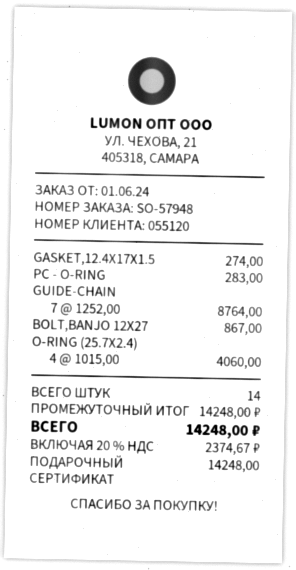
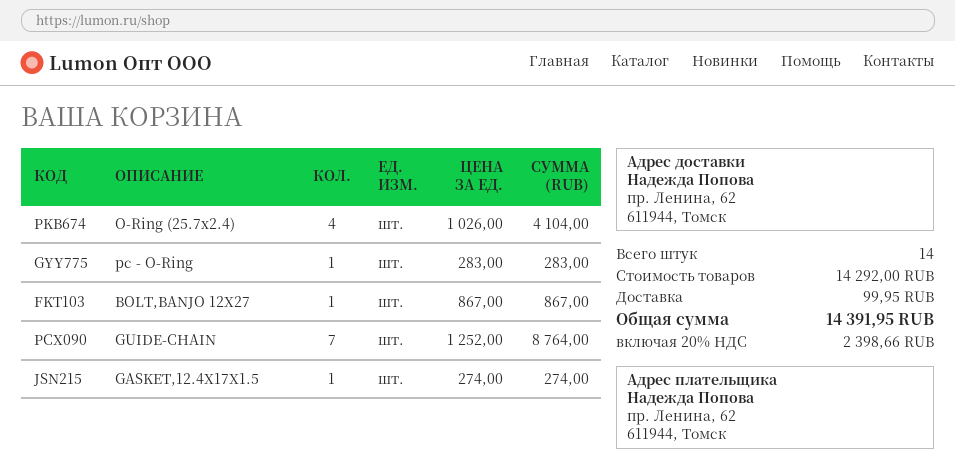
O-RING (25.7X2.4): 4 x 1015.00 = 4060.00 -> 4 x 1026.00 = 4104.00
subtotal: 14248.00 -> 14292.00
shipping: none -> 99.95
tax: 20% = 2374.67 -> 20% = 2398.66
total: 14248.00 -> 14391.95

